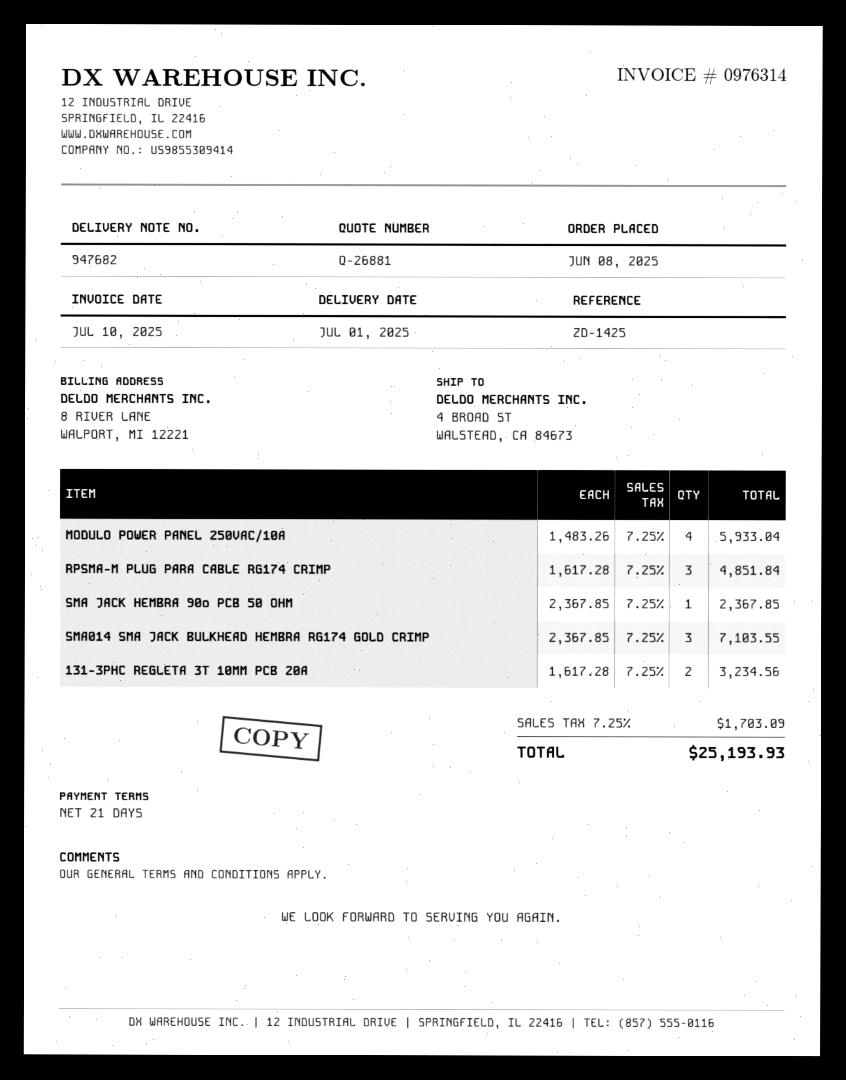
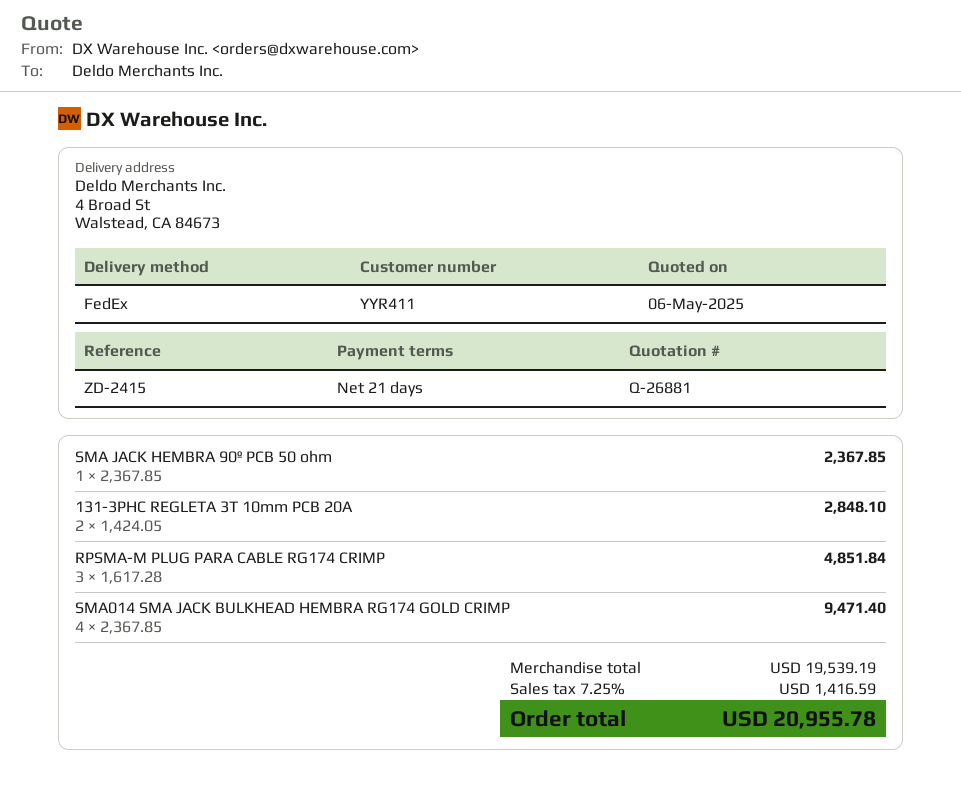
reference: ZD-1425 -> ZD-2415
MODULO POWER PANEL 250VAC/10A: 4 x 1483.26 = 5933.04 -> none
SMA014 SMA JACK BULKHEAD HEMBRA RG174 GOLD CRIMP: 3 x 2367.85 = 7103.55 -> 4 x 2367.85 = 9471.40
131-3PHC REGLETA 3T 10MM PCB 20A: 2 x 1617.28 = 3234.56 -> 2 x 1424.05 = 2848.10
tax: 7.25% = 1703.09 -> 7.25% = 1416.59
total: 25193.93 -> 20955.78

